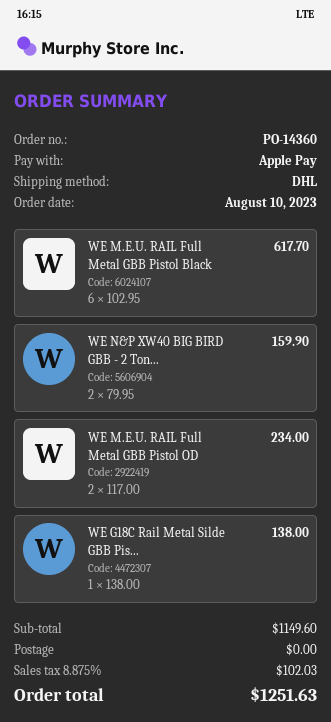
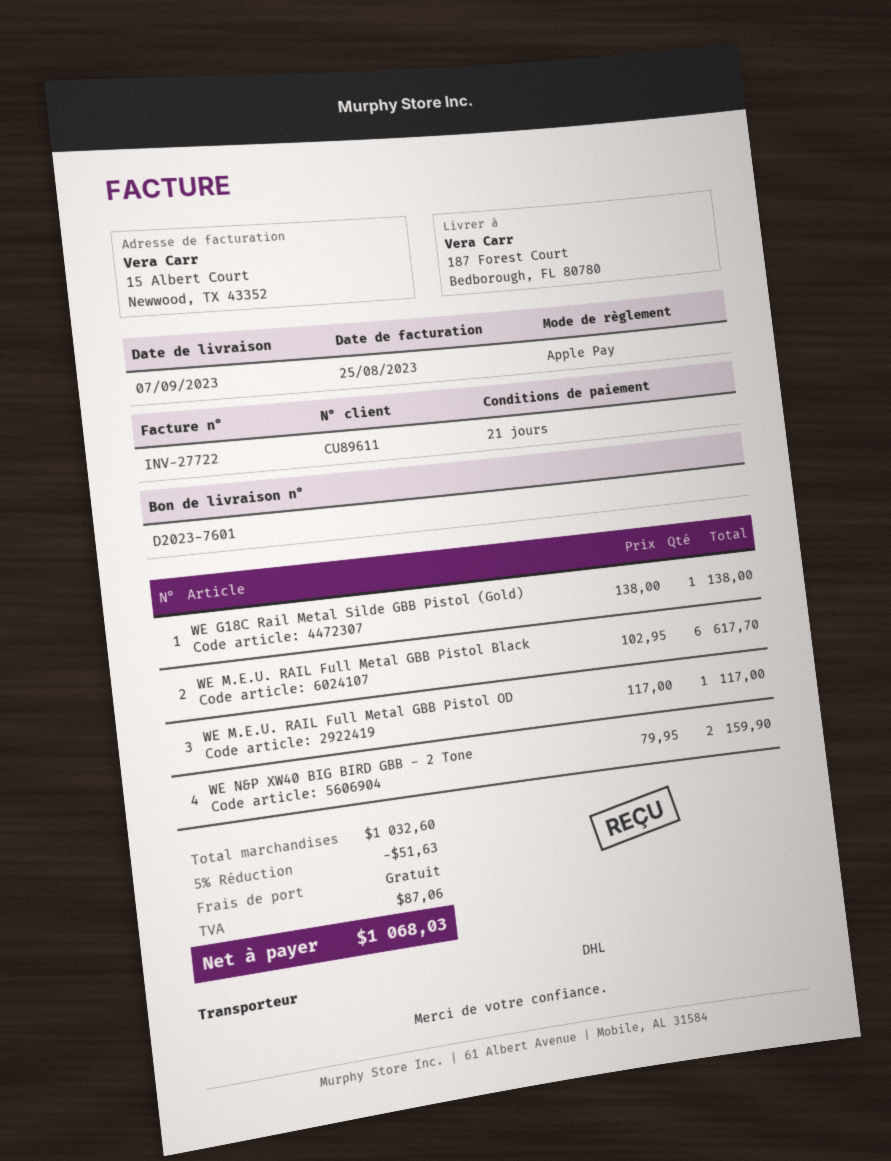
WE M.E.U. RAIL Full Metal GBB Pistol OD: 2 x 117.00 = 234.00 -> 1 x 117.00 = 117.00
subtotal: 1149.60 -> 1032.60
discount: none -> 5% = 51.63
tax: 102.03 -> 87.06
total: 1251.63 -> 1068.03

